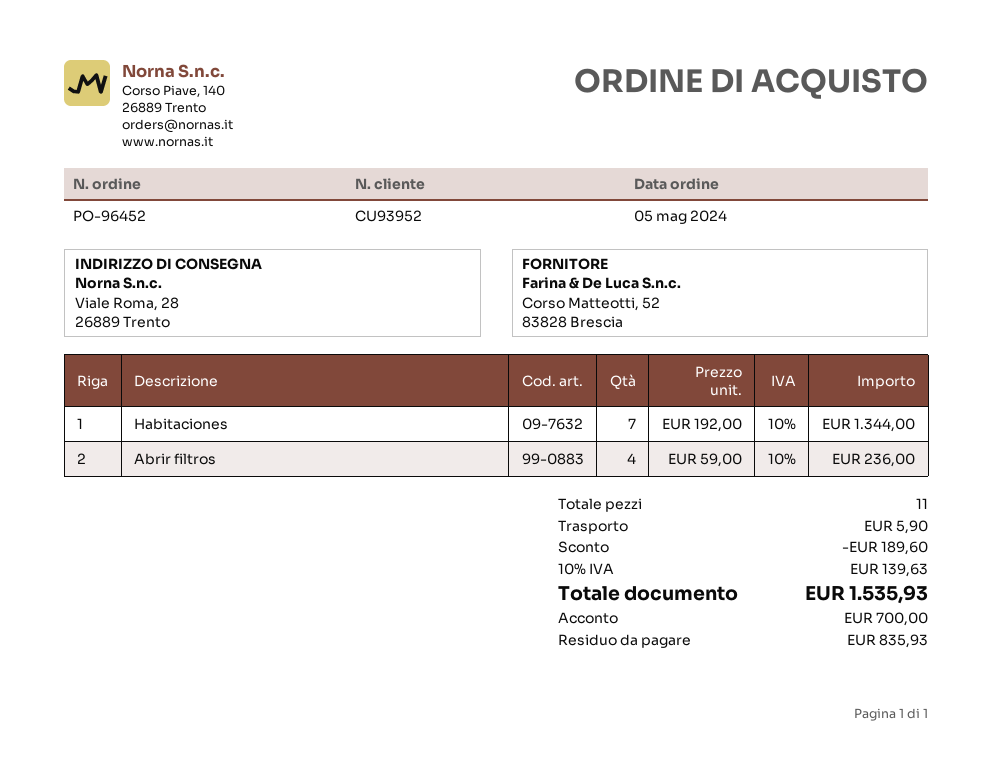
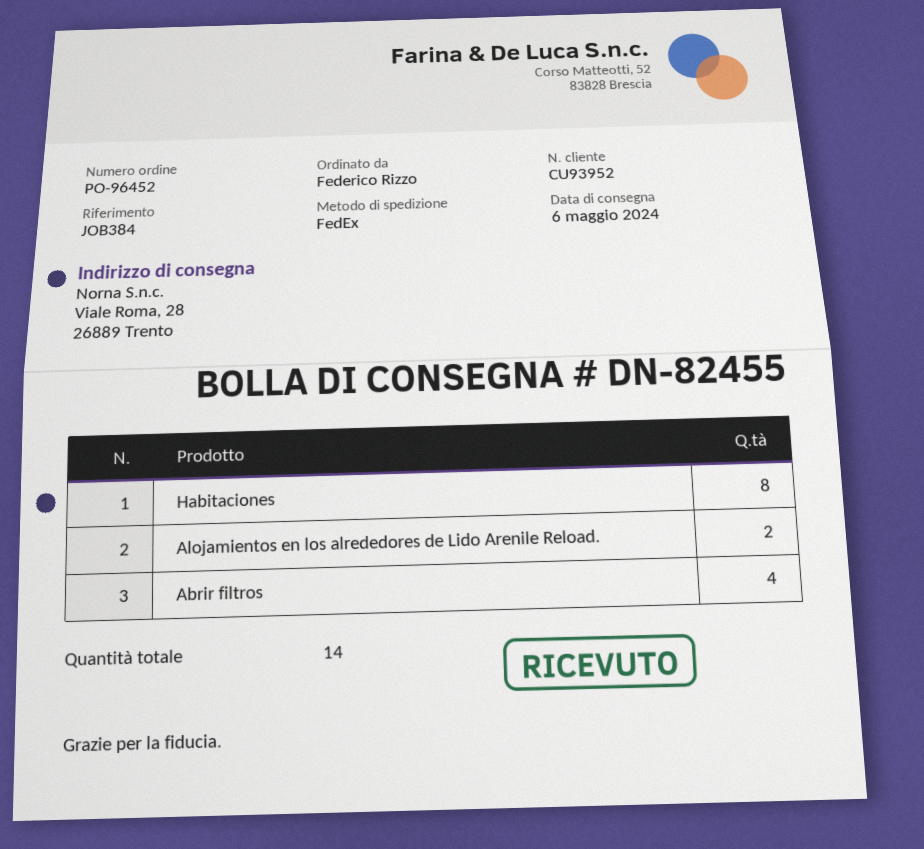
Habitaciones: 7 -> 8
Alojamientos en los alrededores de Lido Arenile Reload.: none -> 2
total quantity: 11 -> 14

